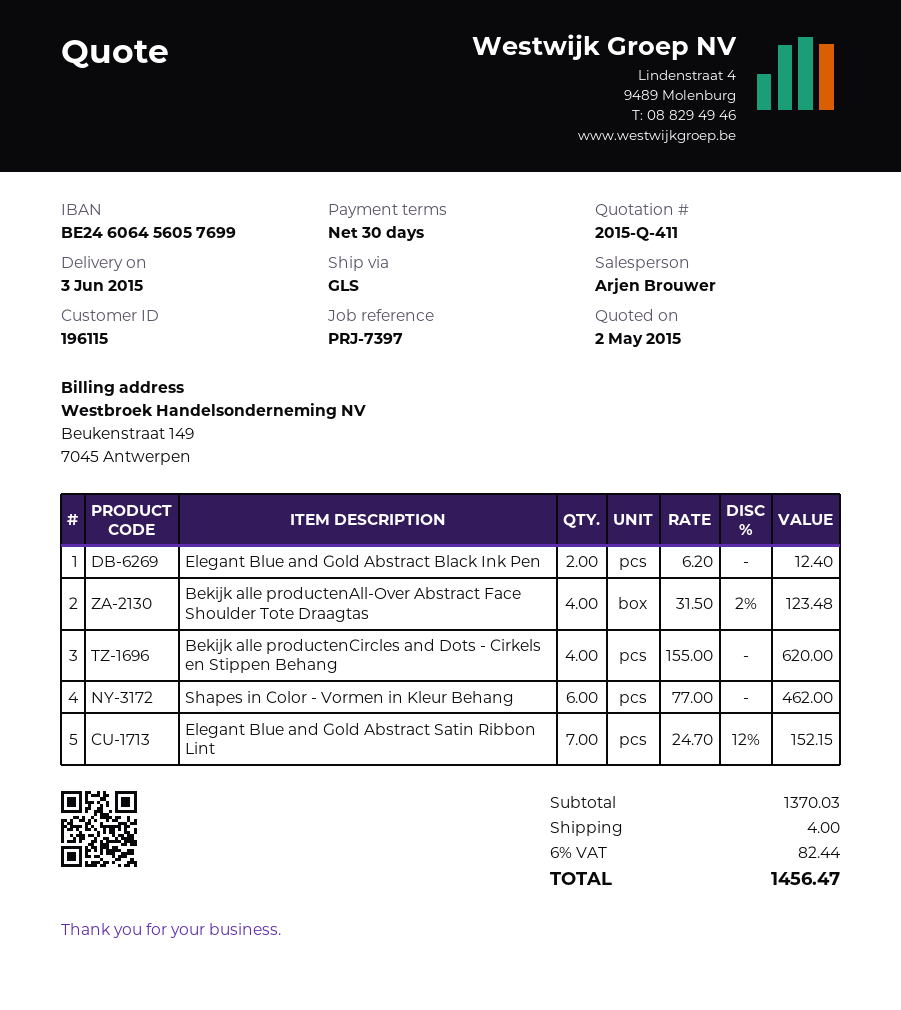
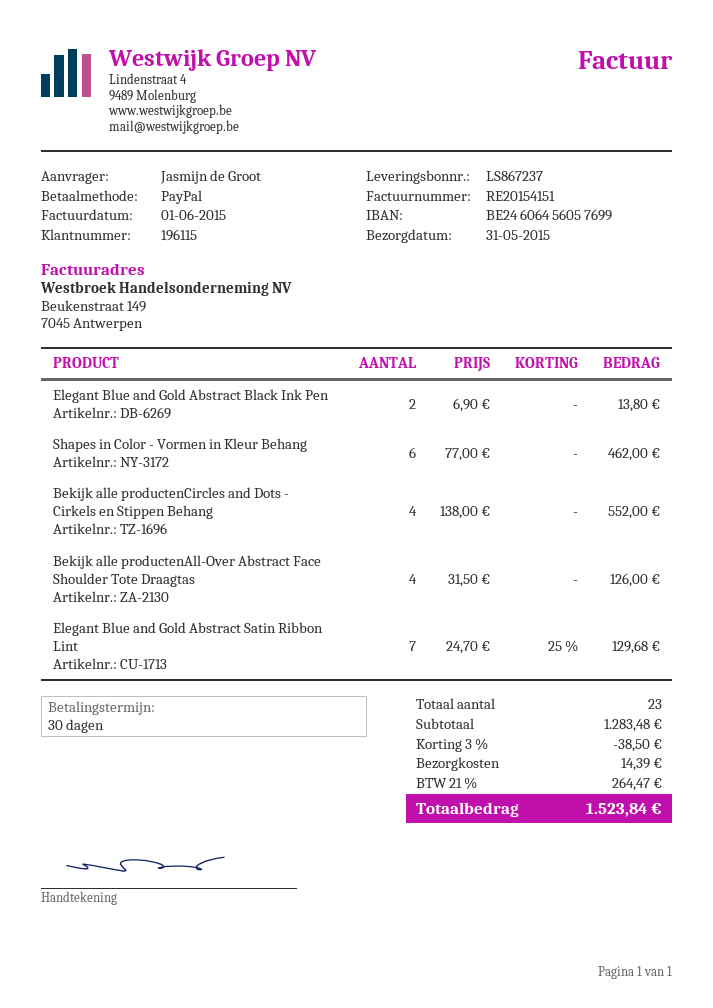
delivery date: 2015-06-03 -> 2015-05-31
Elegant Blue and Gold Abstract Black Ink Pen: 2 x 6.20 = 12.40 -> 2 x 6.90 = 13.80
Bekijk alle productenAll-Over Abstract Face Shoulder Tote Draagtas: 4 x 31.50 - 2% = 123.48 -> 4 x 31.50 = 126.00
Bekijk alle productenCircles and Dots - Cirkels en Stippen Behang: 4 x 155.00 = 620.00 -> 4 x 138.00 = 552.00
Elegant Blue and Gold Abstract Satin Ribbon Lint: 7 x 24.70 - 12% = 152.15 -> 7 x 24.70 - 25% = 129.68
subtotal: 1370.03 -> 1283.48
discount: none -> 3% = 38.50
shipping: 4.00 -> 14.39
tax: 6% = 82.44 -> 21% = 264.47
total: 1456.47 -> 1523.84

